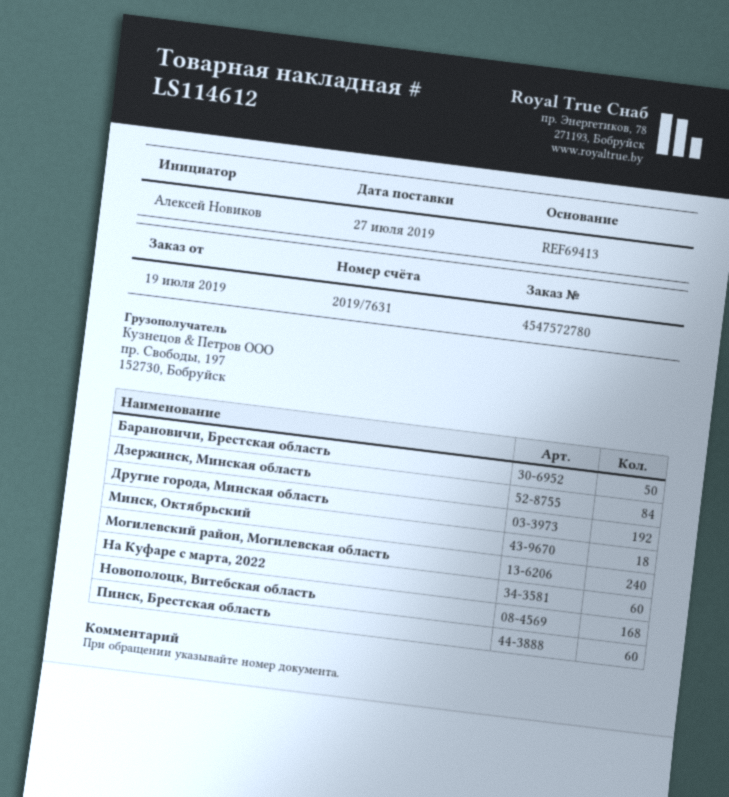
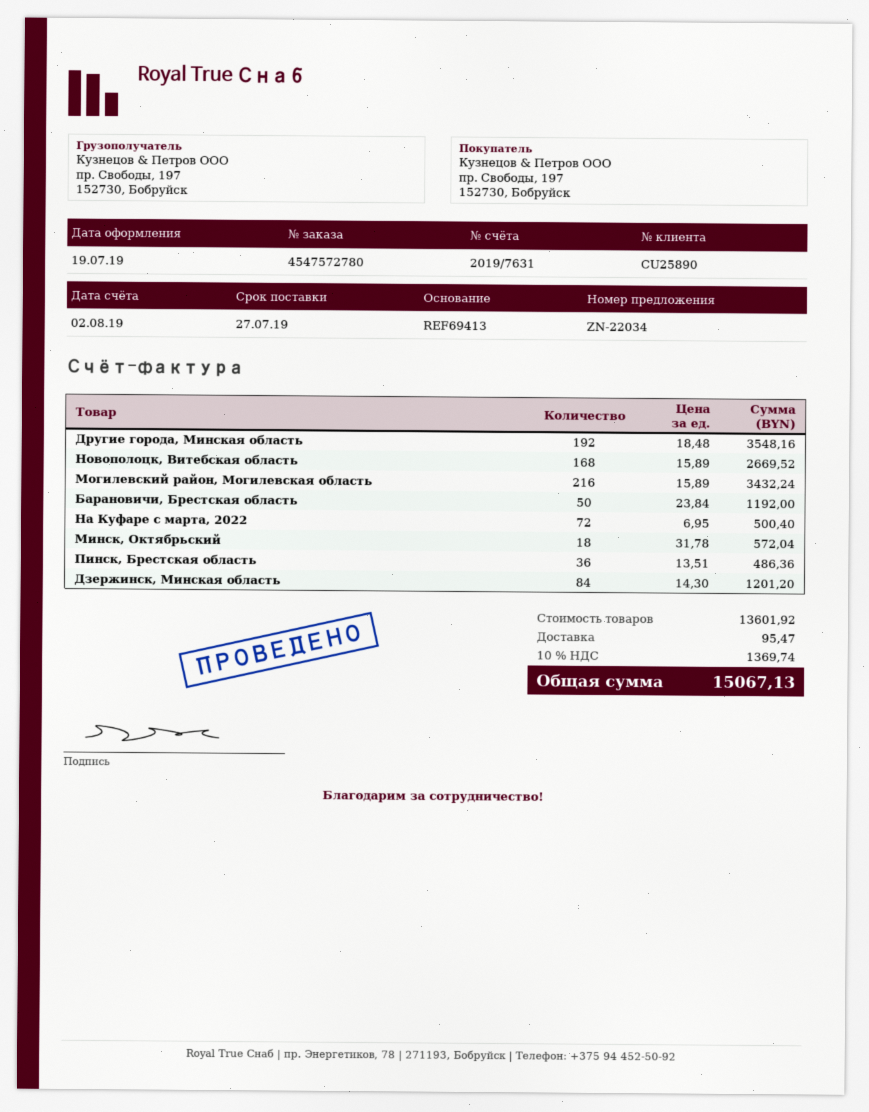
Могилевский район, Могилевская область: 240 -> 216
На Куфаре с марта, 2022: 60 -> 72
Пинск, Брестская область: 60 -> 36

